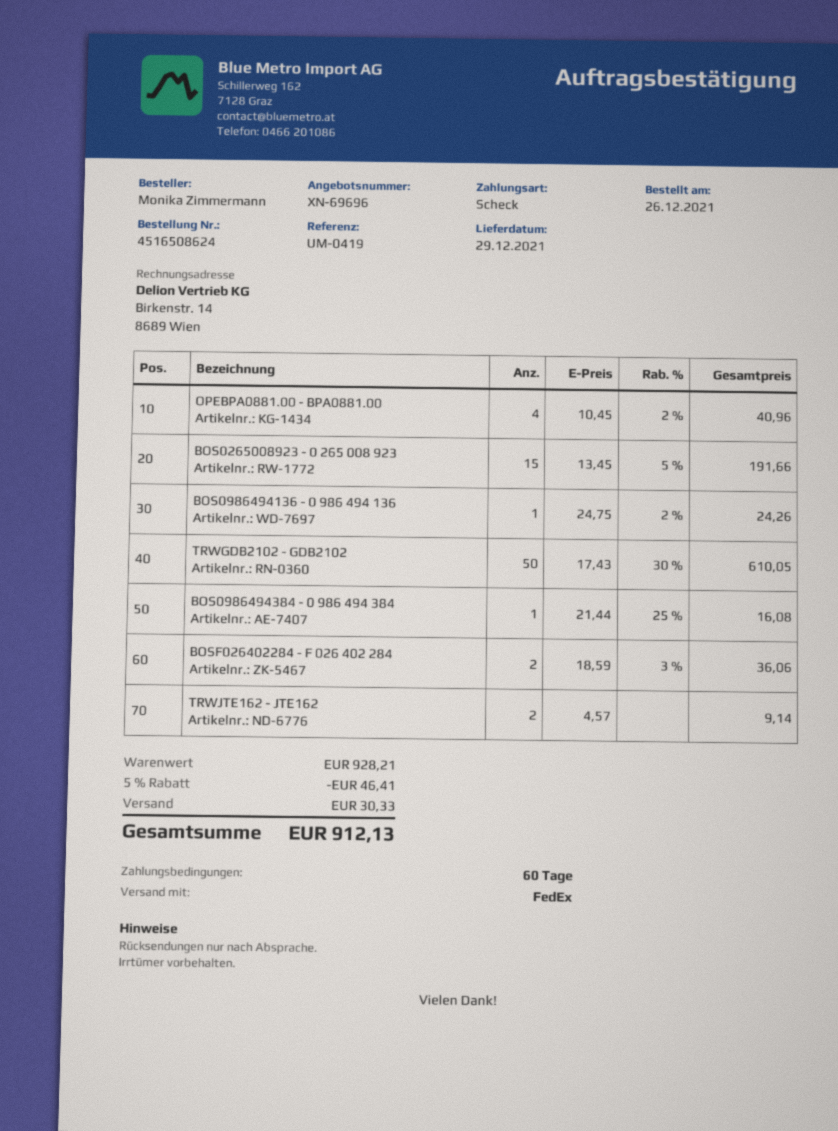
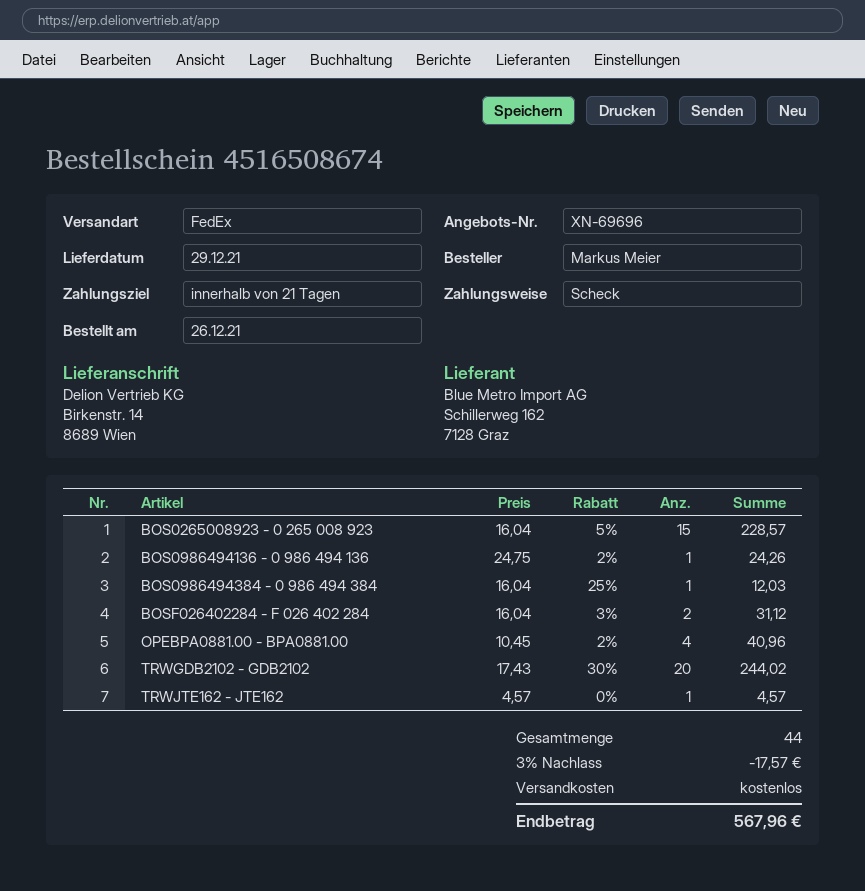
order number: 4516508624 -> 4516508674
payment terms: 60 days -> 21 days
ordered by: Monika Zimmermann -> Markus Meier
BOS0265008923 - 0 265 008 923: 15 x 13.45 - 5% = 191.66 -> 15 x 16.04 - 5% = 228.57
TRWGDB2102 - GDB2102: 50 x 17.43 - 30% = 610.05 -> 20 x 17.43 - 30% = 244.02
BOS0986494384 - 0 986 494 384: 1 x 21.44 - 25% = 16.08 -> 1 x 16.04 - 25% = 12.03
BOSF026402284 - F 026 402 284: 2 x 18.59 - 3% = 36.06 -> 2 x 16.04 - 3% = 31.12
TRWJTE162 - JTE162: 2 x 4.57 = 9.14 -> 1 x 4.57 = 4.57
discount: 5% = 46.41 -> 3% = 17.57
shipping: 30.33 -> 0.00
total: 912.13 -> 567.96

